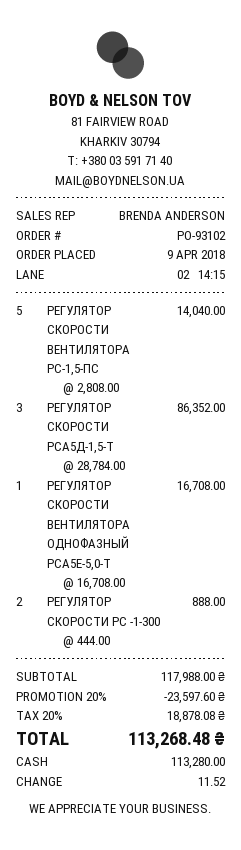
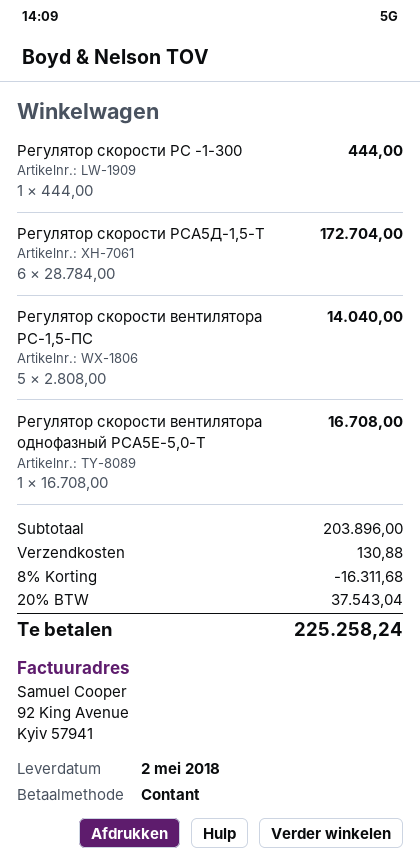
РЕГУЛЯТОР СКОРОСТИ РСА5Д-1,5-Т: 3 x 28784.00 = 86352.00 -> 6 x 28784.00 = 172704.00
РЕГУЛЯТОР СКОРОСТИ РС -1-300: 2 x 444.00 = 888.00 -> 1 x 444.00 = 444.00
subtotal: 117988.00 -> 203896.00
discount: 20% = 23597.60 -> 8% = 16311.68
shipping: none -> 130.88
tax: 20% = 18878.08 -> 20% = 37543.04
total: 113268.48 -> 225258.24

